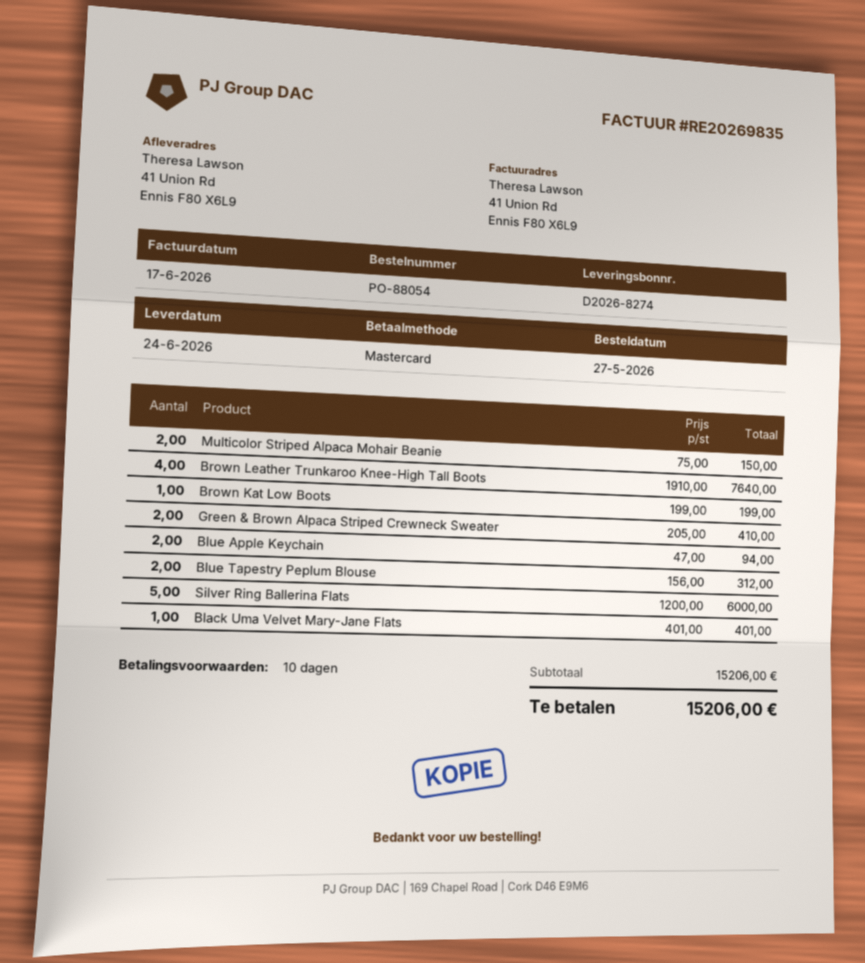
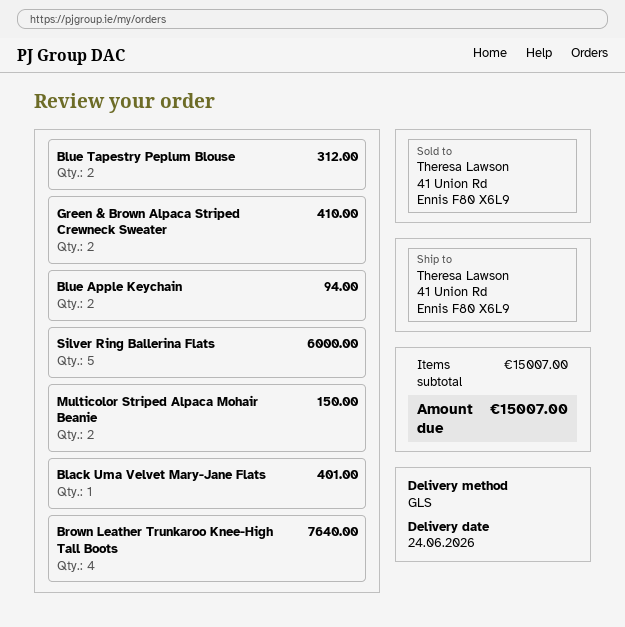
Brown Kat Low Boots: 1 for 199.00 -> none
subtotal: 15206.00 -> 15007.00
total: 15206.00 -> 15007.00

